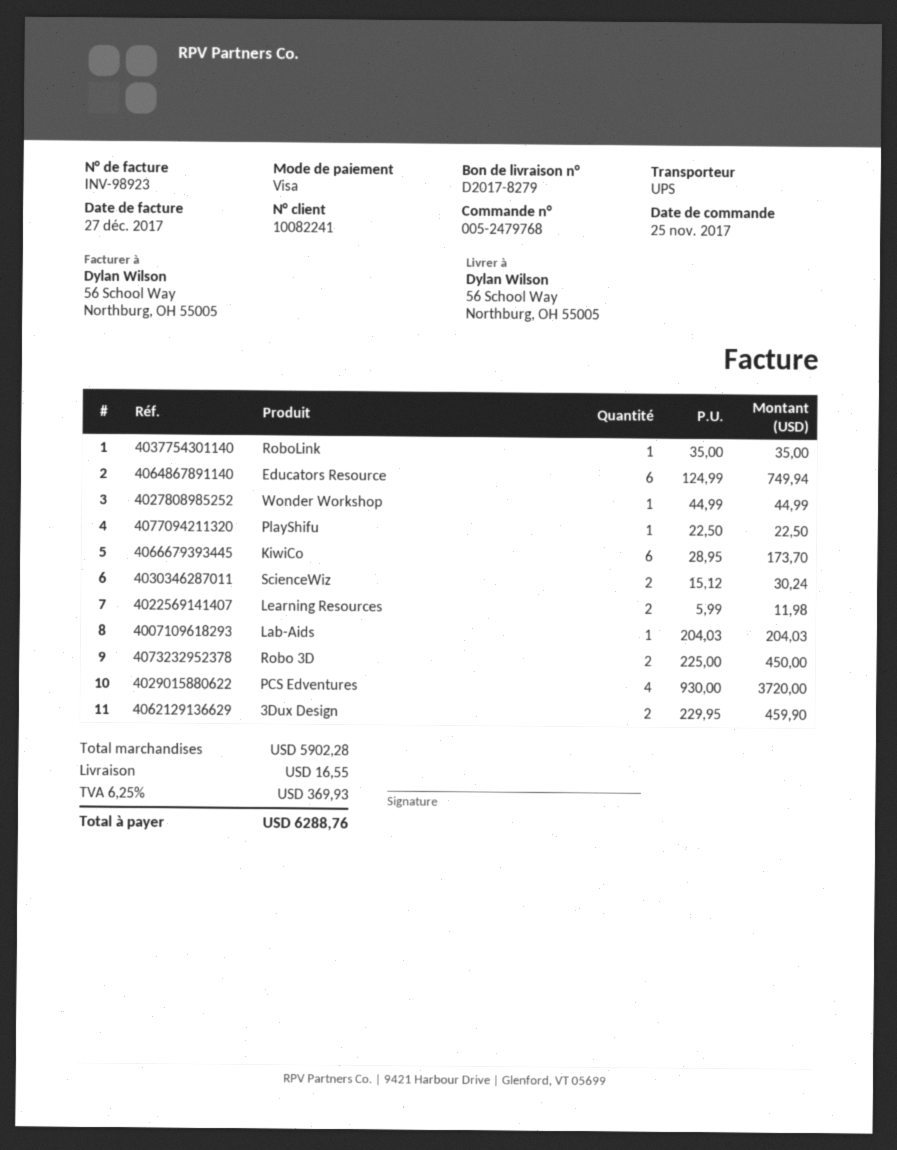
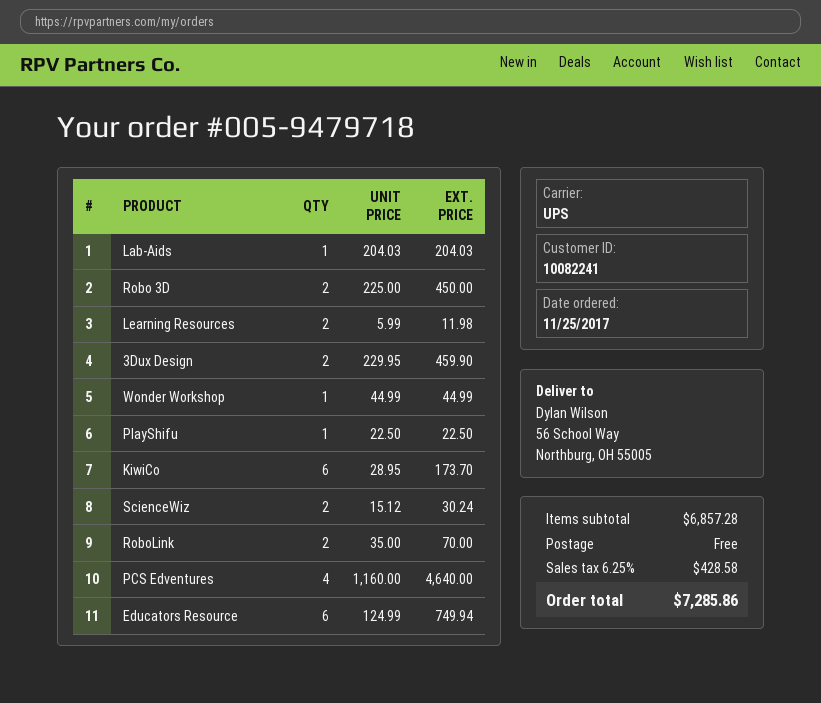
order number: 005-2479768 -> 005-9479718
RoboLink: 1 x 35.00 = 35.00 -> 2 x 35.00 = 70.00
PCS Edventures: 4 x 930.00 = 3720.00 -> 4 x 1160.00 = 4640.00
subtotal: 5902.28 -> 6857.28
shipping: 16.55 -> 0.00
tax: 6.25% = 369.93 -> 6.25% = 428.58
total: 6288.76 -> 7285.86

